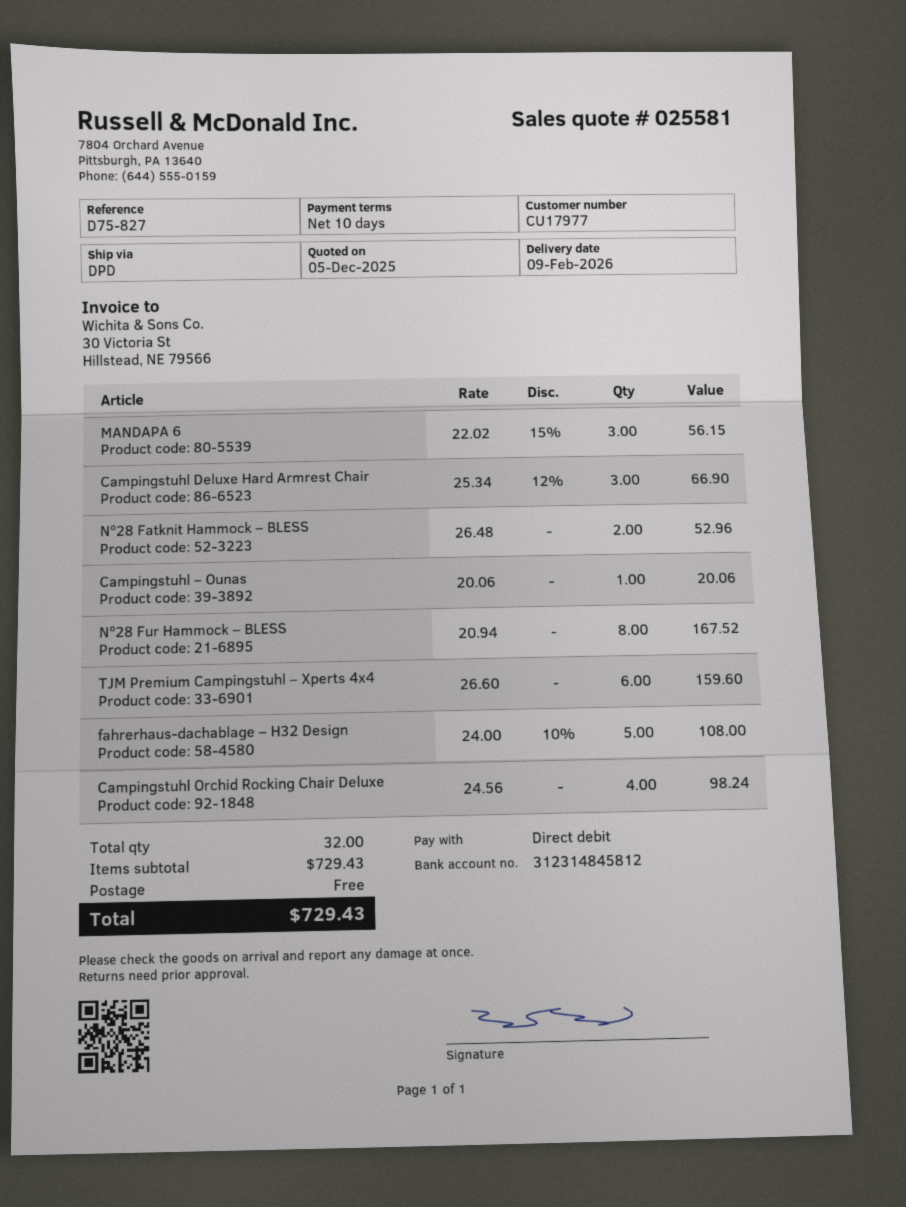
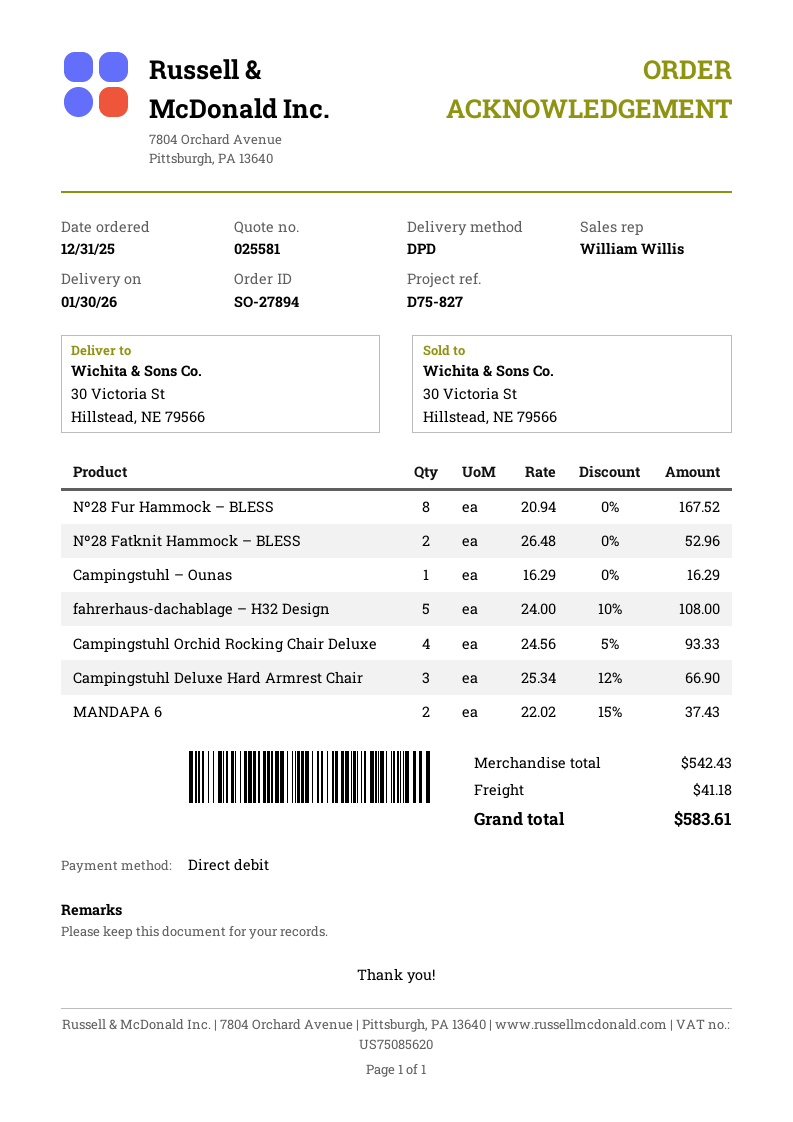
delivery date: 2026-02-09 -> 2026-01-30
MANDAPA 6: 3 x 22.02 - 15% = 56.15 -> 2 x 22.02 - 15% = 37.43
Campingstuhl – Ounas: 1 x 20.06 = 20.06 -> 1 x 16.29 = 16.29
TJM Premium Campingstuhl – Xperts 4x4: 6 x 26.60 = 159.60 -> none
Campingstuhl Orchid Rocking Chair Deluxe: 4 x 24.56 = 98.24 -> 4 x 24.56 - 5% = 93.33
subtotal: 729.43 -> 542.43
shipping: 0.00 -> 41.18
total: 729.43 -> 583.61

